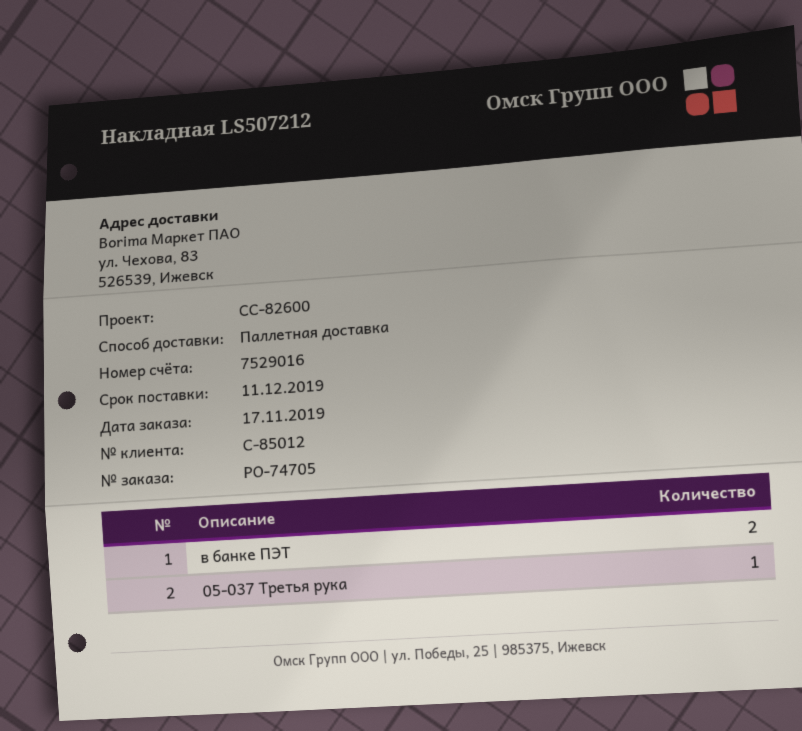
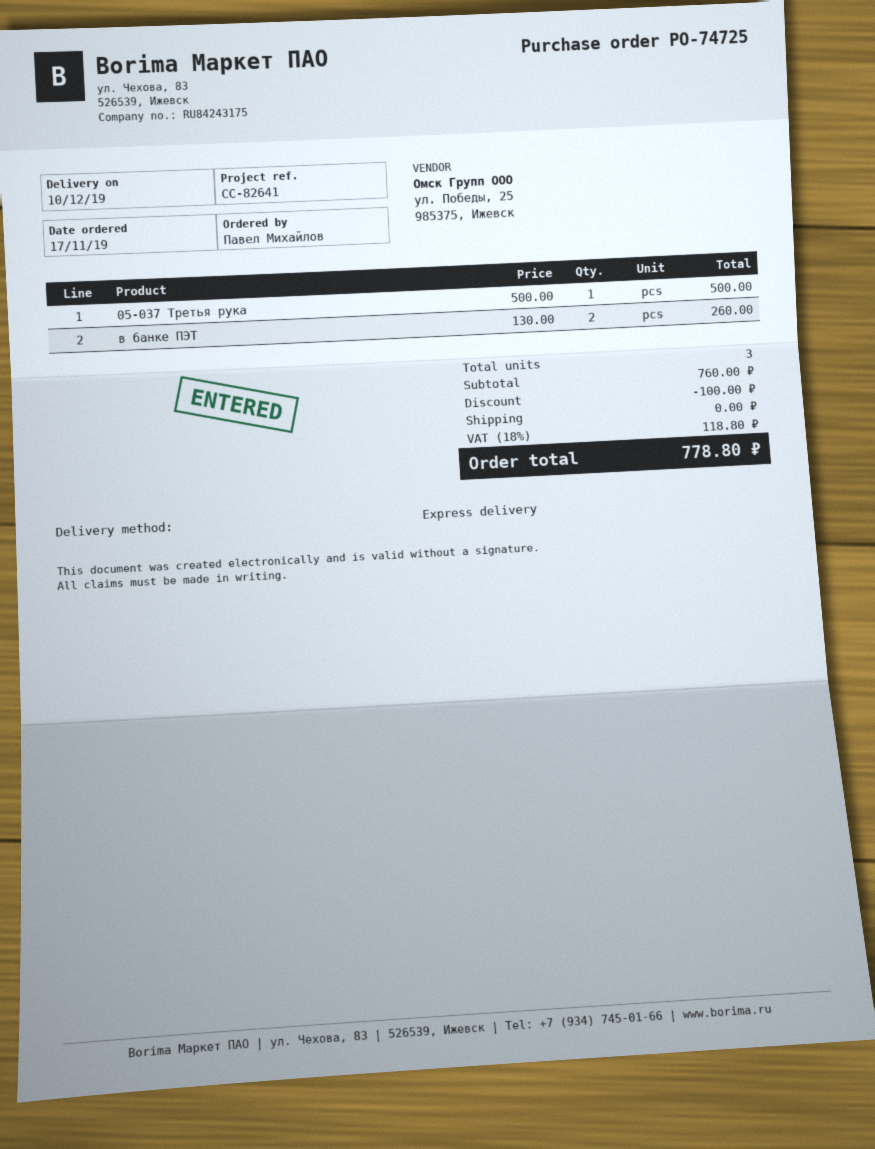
order number: PO-74705 -> PO-74725
delivery date: 2019-12-11 -> 2019-12-10
reference: CC-82600 -> CC-82641
shipping method: pallet freight -> express

